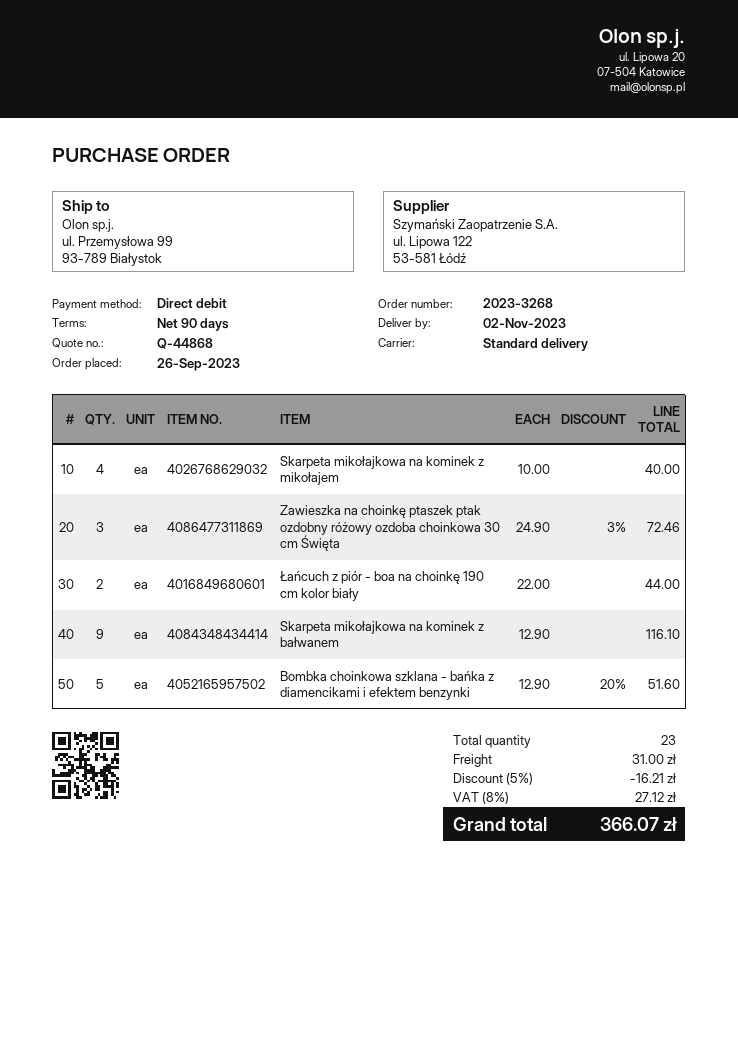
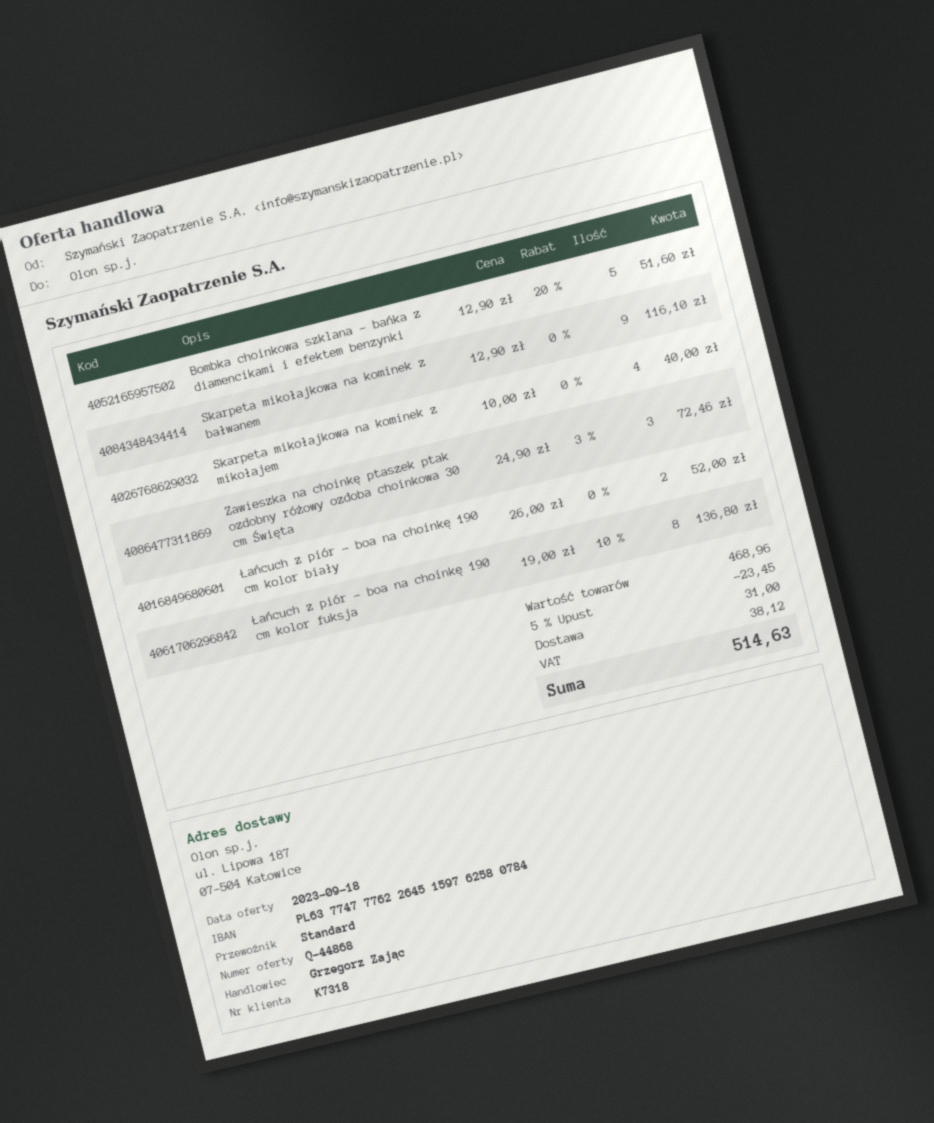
ship to: ul. Przemysłowa 99, 93-789 Białystok -> ul. Lipowa 187, 07-504 Katowice
Łańcuch z piór - boa na choinkę 190 cm kolor biały: 2 x 22.00 = 44.00 -> 2 x 26.00 = 52.00
Łańcuch z piór - boa na choinkę 190 cm kolor fuksja: none -> 8 x 19.00 - 10% = 136.80
discount: 5% = 16.21 -> 5% = 23.45
tax: 27.12 -> 38.12
total: 366.07 -> 514.63

